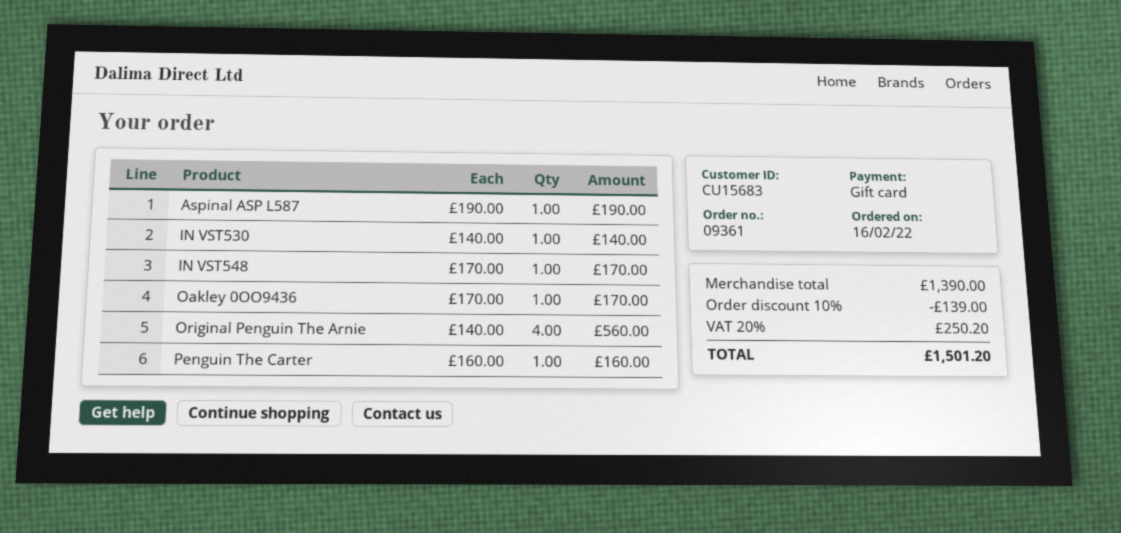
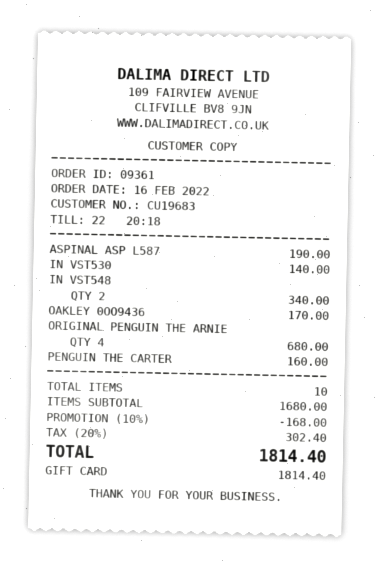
customer number: CU15683 -> CU19683
IN VST548: 1 for 170.00 -> 2 for 340.00
Original Penguin The Arnie: 4 for 560.00 -> 4 for 680.00
subtotal: 1390.00 -> 1680.00
discount: 10% = 139.00 -> 10% = 168.00
tax: 20% = 250.20 -> 20% = 302.40
total: 1501.20 -> 1814.40

